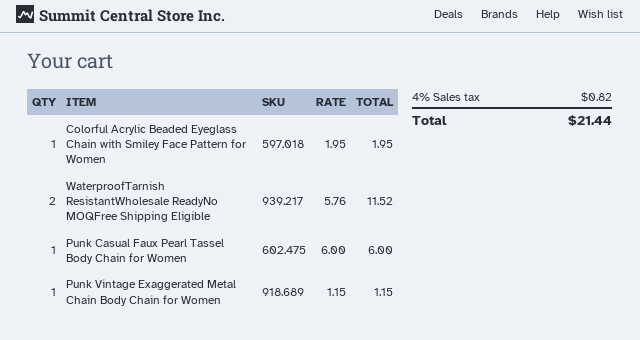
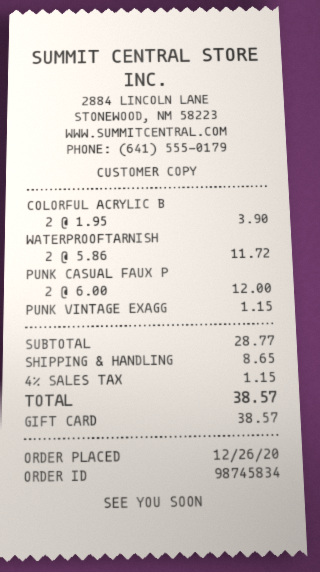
Colorful Acrylic Beaded Eyeglass Chain with Smiley Face Pattern for Women: 1 x 1.95 = 1.95 -> 2 x 1.95 = 3.90
WaterproofTarnish ResistantWholesale ReadyNo MOQFree Shipping Eligible: 2 x 5.76 = 11.52 -> 2 x 5.86 = 11.72
Punk Casual Faux Pearl Tassel Body Chain for Women: 1 x 6.00 = 6.00 -> 2 x 6.00 = 12.00
shipping: none -> 8.65
tax: 4% = 0.82 -> 4% = 1.15
total: 21.44 -> 38.57

